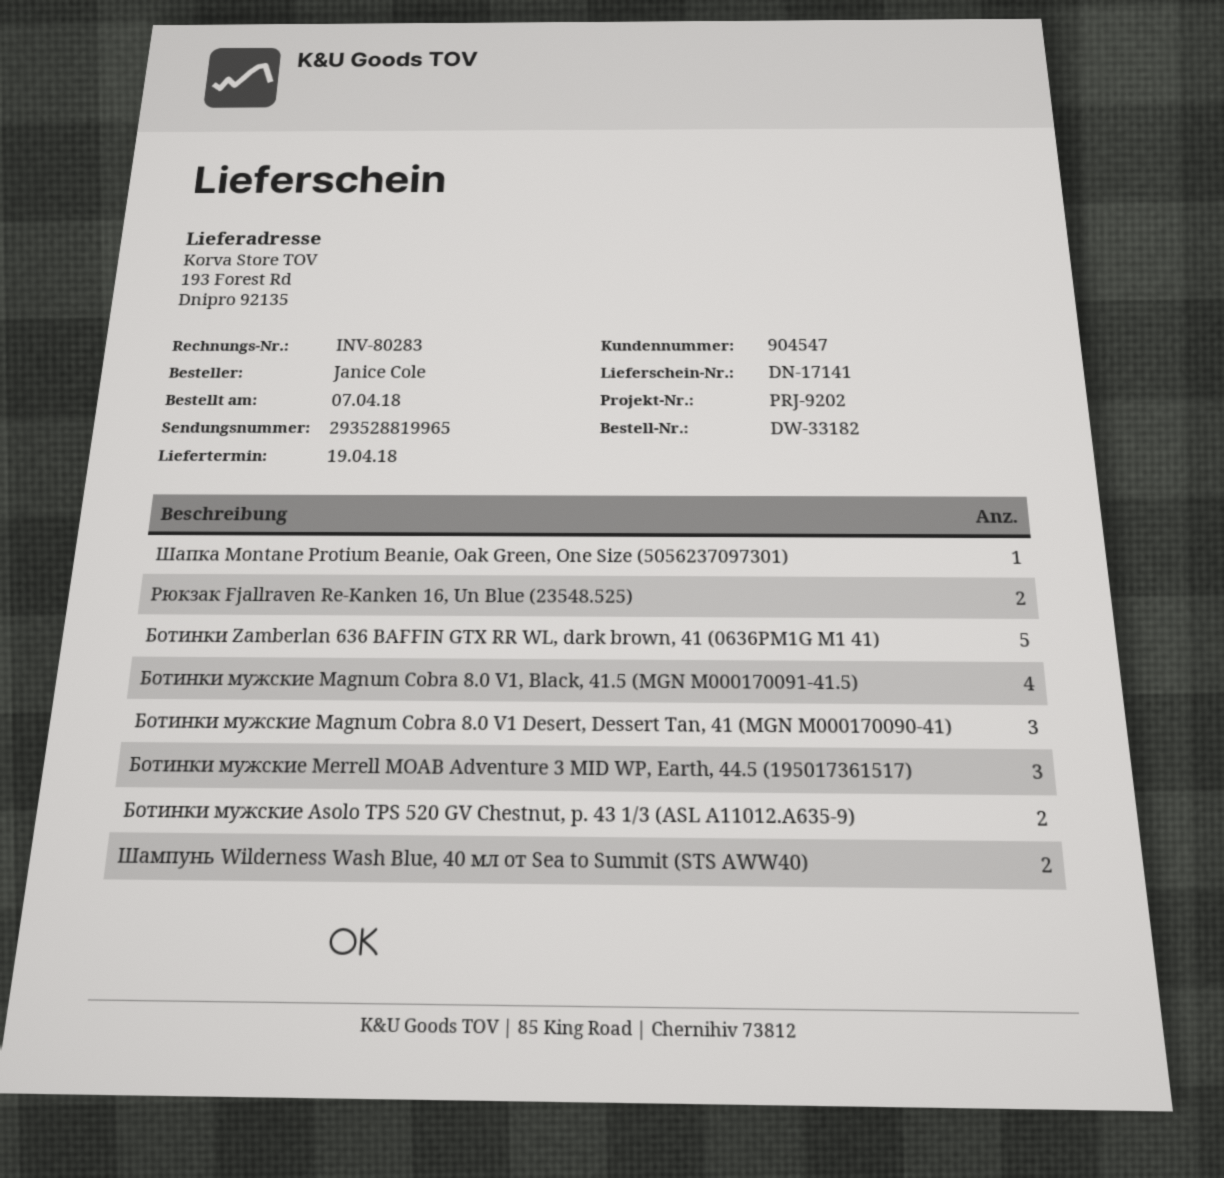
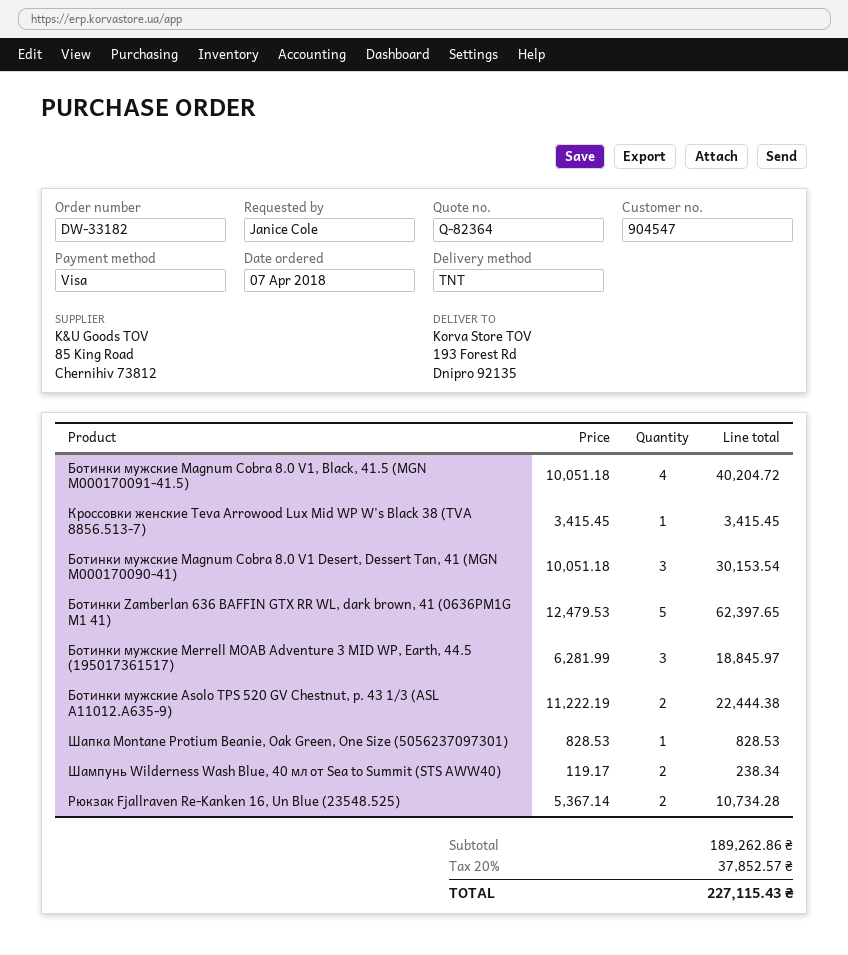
Кроссовки женские Teva Arrowood Lux Mid WP W's Black 38 (TVA 8856.513-7): none -> 1

